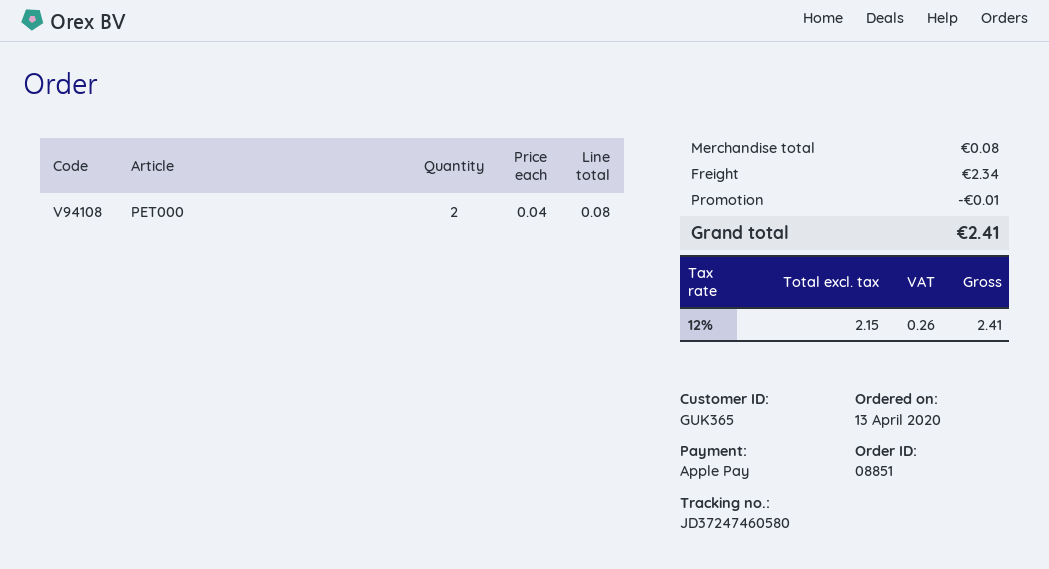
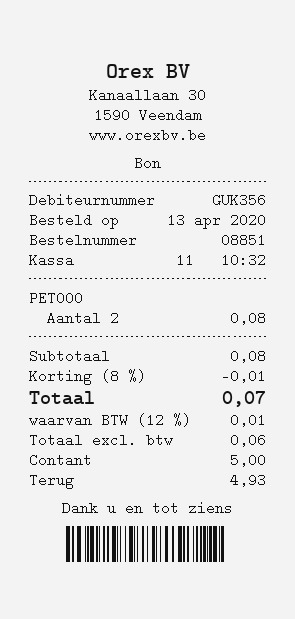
customer number: GUK365 -> GUK356
payment method: Apple Pay -> cash
shipping: 2.34 -> none
net: 2.15 -> 0.06
tax: 12% = 0.26 -> 12% = 0.01
total: 2.41 -> 0.07

